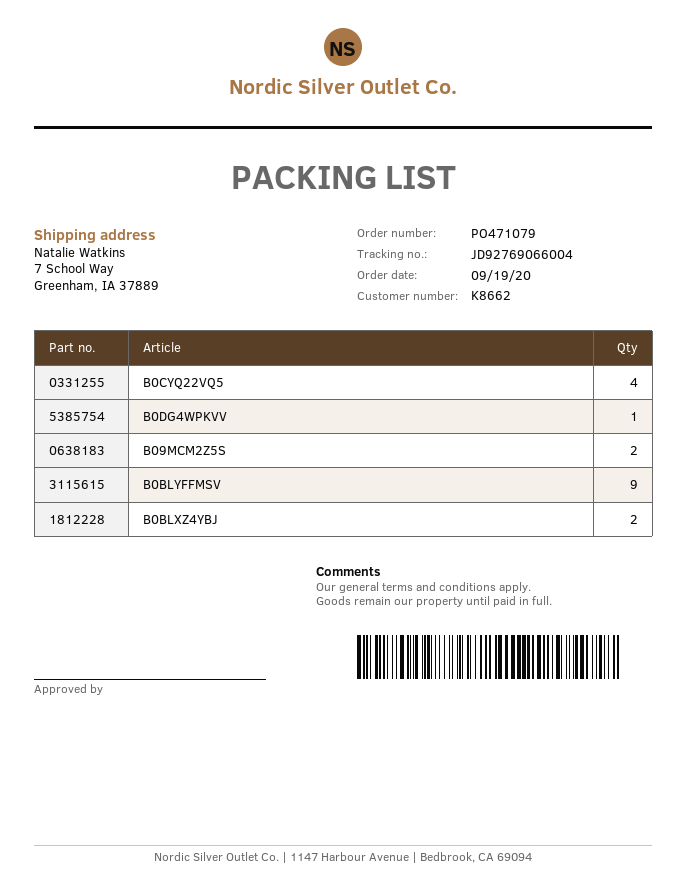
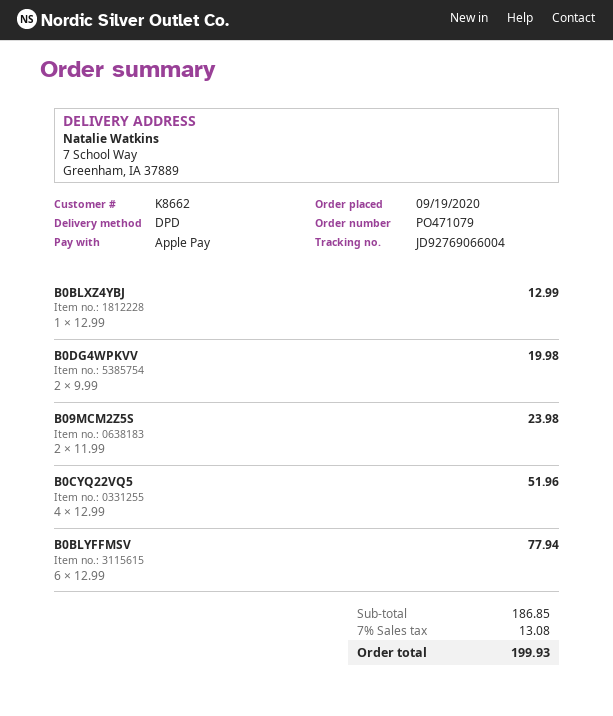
B0DG4WPKVV: 1 -> 2
B0BLYFFMSV: 9 -> 6
B0BLXZ4YBJ: 2 -> 1

